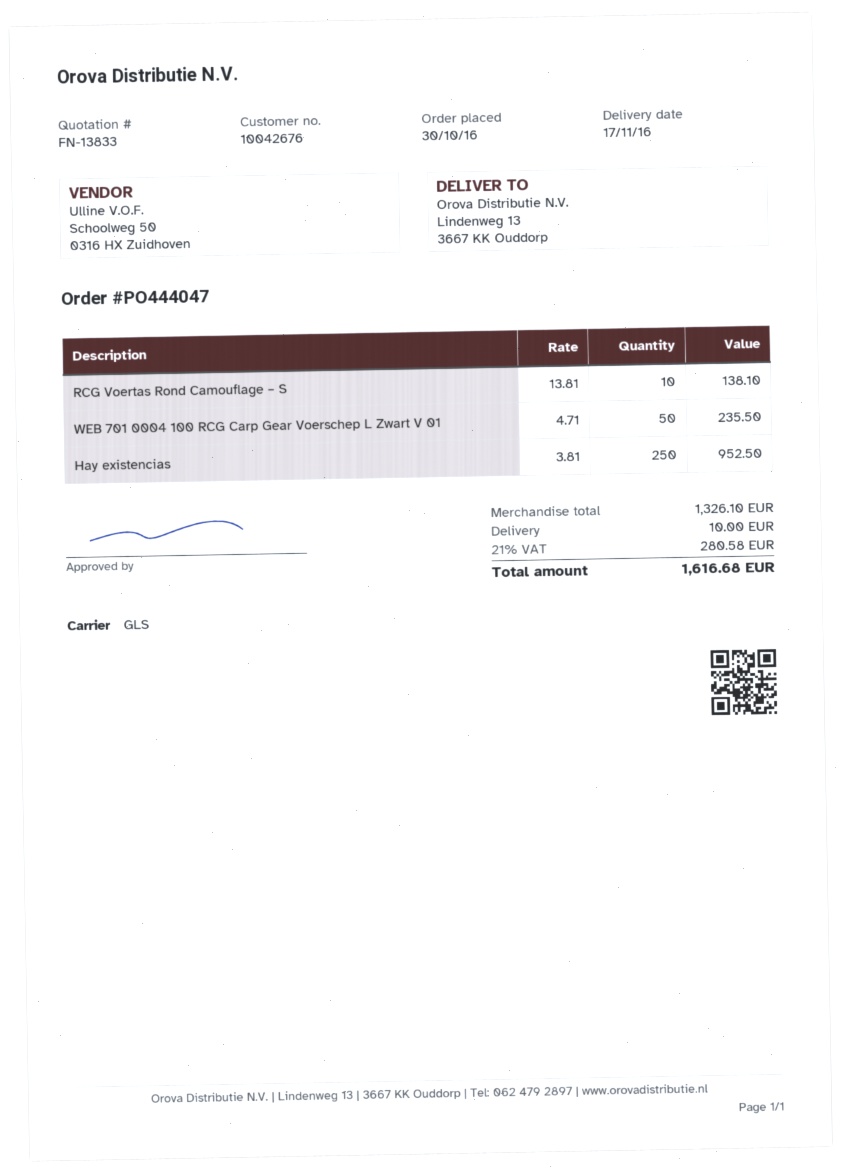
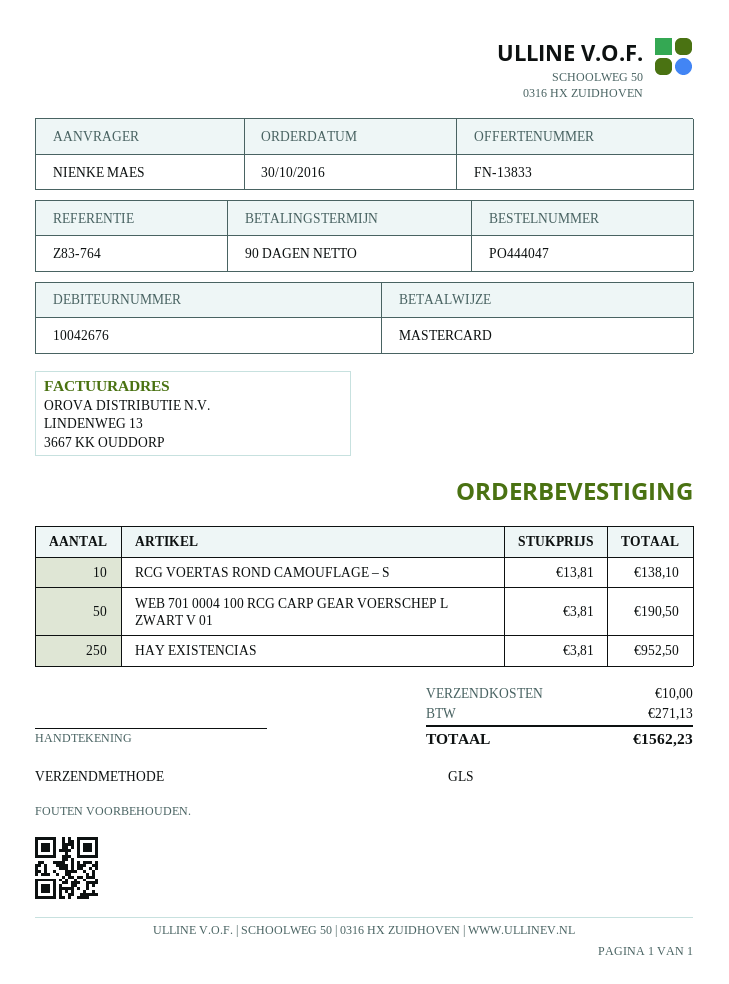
WEB 701 0004 100 RCG Carp Gear Voerschep L Zwart V 01: 50 x 4.71 = 235.50 -> 50 x 3.81 = 190.50
tax: 280.58 -> 271.13
total: 1616.68 -> 1562.23

